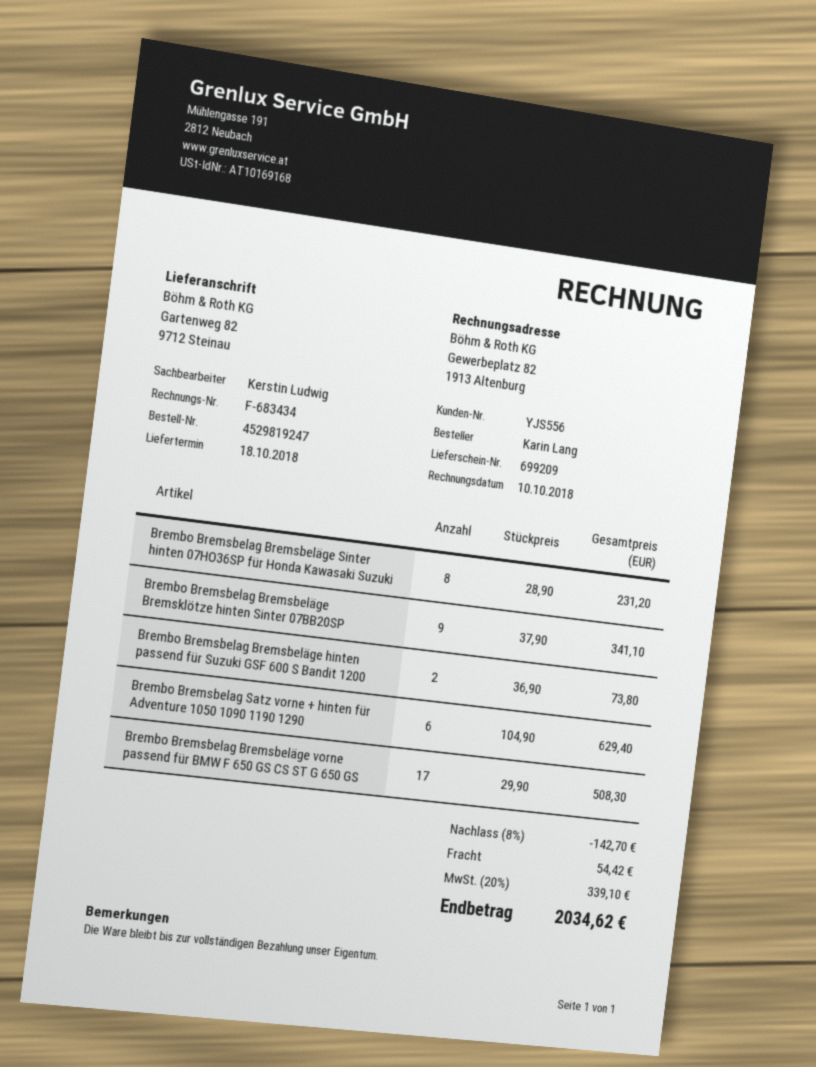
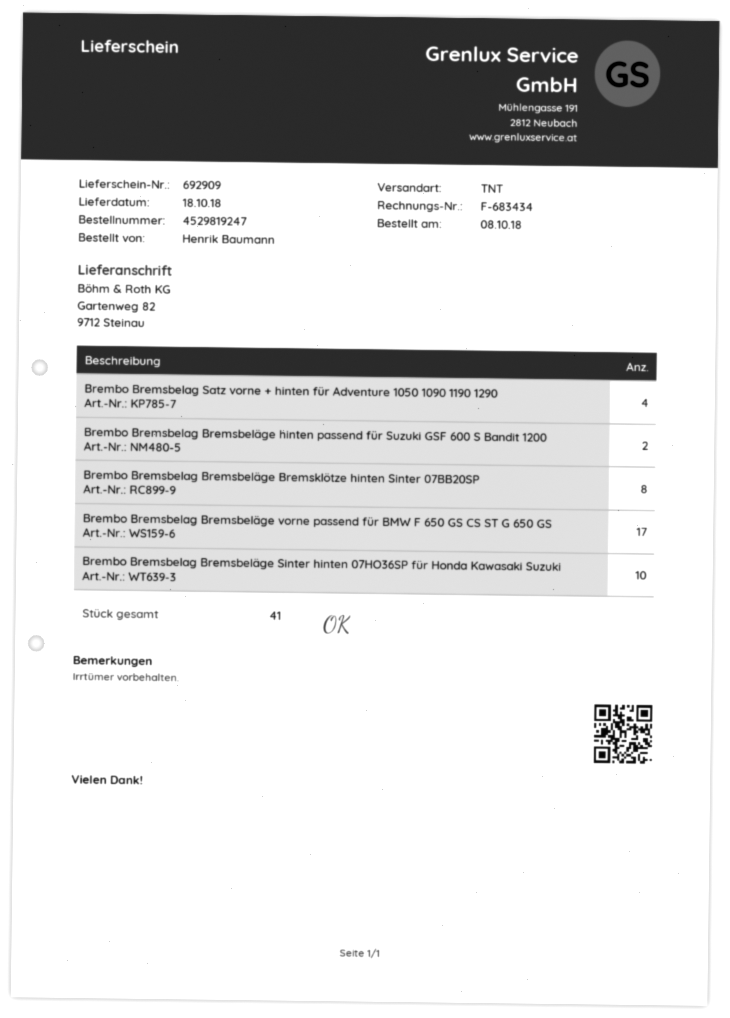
delivery note number: 699209 -> 692909
ordered by: Karin Lang -> Henrik Baumann
Brembo Bremsbelag Bremsbeläge Sinter hinten 07HO36SP für Honda Kawasaki Suzuki: 8 -> 10
Brembo Bremsbelag Bremsbeläge Bremsklötze hinten Sinter 07BB20SP: 9 -> 8
Brembo Bremsbelag Satz vorne + hinten für Adventure 1050 1090 1190 1290: 6 -> 4

